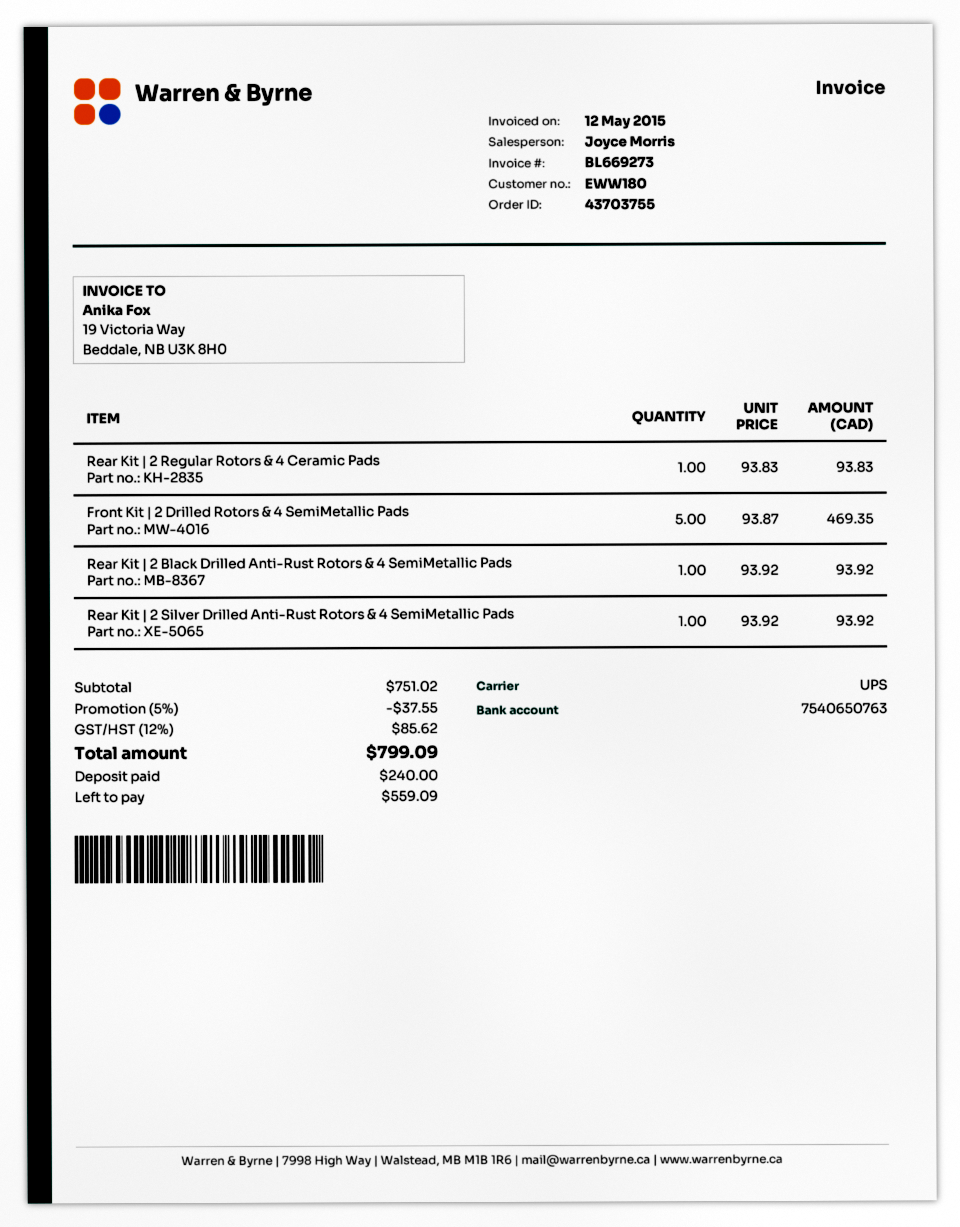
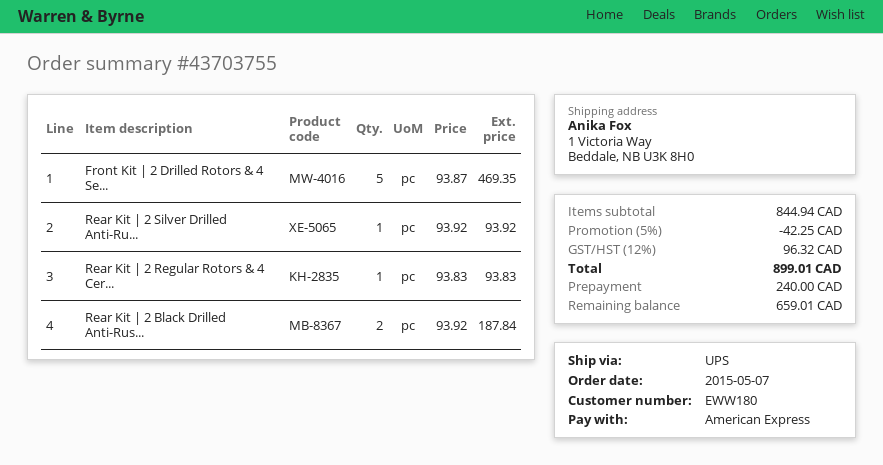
Rear Kit | 2 Black Drilled Anti-Rust Rotors & 4 SemiMetallic Pads: 1 x 93.92 = 93.92 -> 2 x 93.92 = 187.84
subtotal: 751.02 -> 844.94
discount: 5% = 37.55 -> 5% = 42.25
tax: 12% = 85.62 -> 12% = 96.32
total: 799.09 -> 899.01
balance: 559.09 -> 659.01

